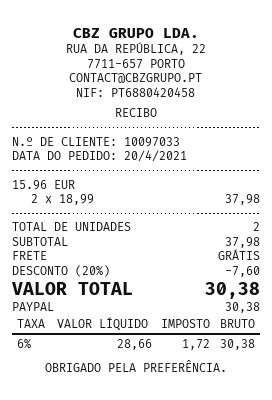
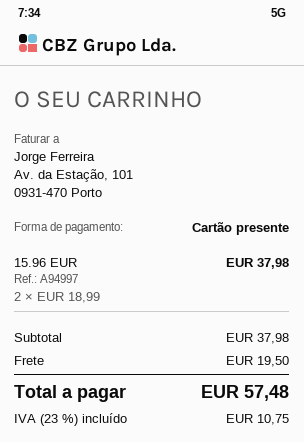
payment method: PayPal -> gift card
discount: 20% = 7.60 -> none
shipping: 0.00 -> 19.50
tax: 6% = 1.72 -> 23% = 10.75
total: 30.38 -> 57.48

